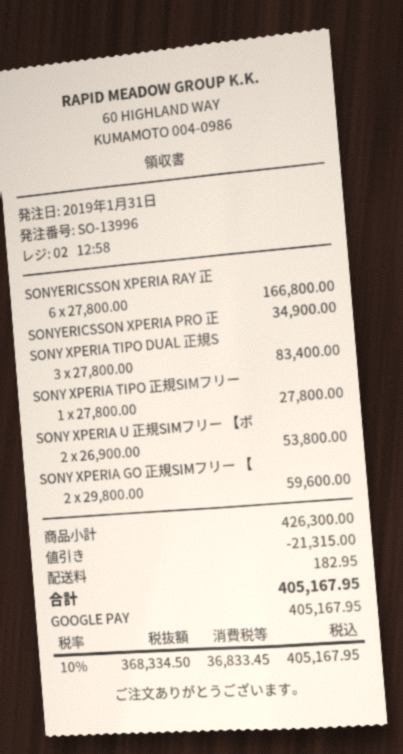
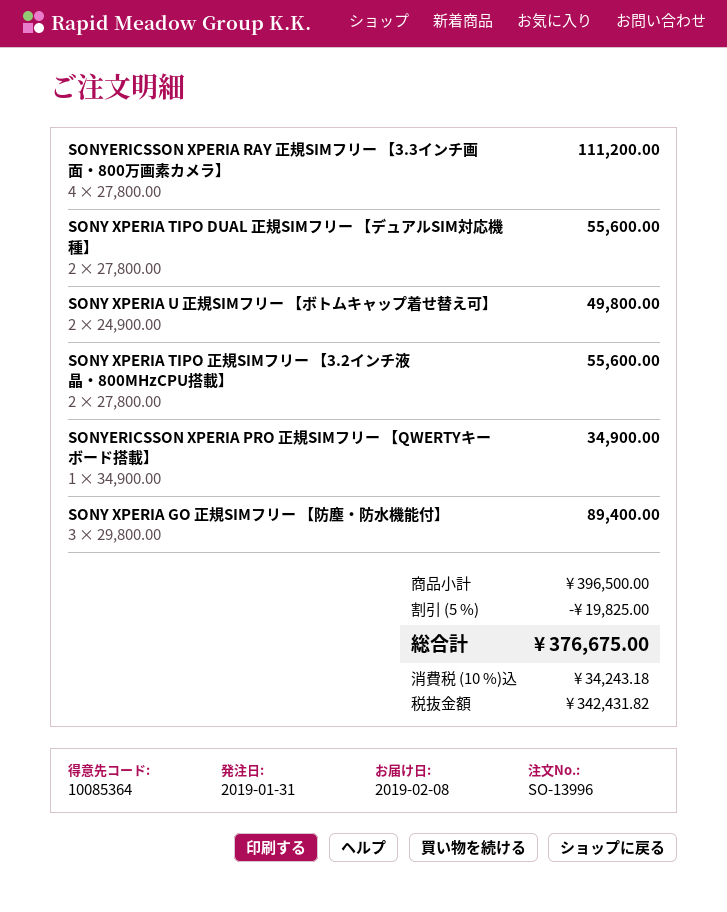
SONYERICSSON XPERIA RAY 正: 6 x 27800.00 = 166800.00 -> 4 x 27800.00 = 111200.00
SONY XPERIA TIPO DUAL 正規S: 3 x 27800.00 = 83400.00 -> 2 x 27800.00 = 55600.00
SONY XPERIA TIPO 正規SIMフリー: 1 x 27800.00 = 27800.00 -> 2 x 27800.00 = 55600.00
SONY XPERIA U 正規SIMフリー 【ボ: 2 x 26900.00 = 53800.00 -> 2 x 24900.00 = 49800.00
SONY XPERIA GO 正規SIMフリー 【: 2 x 29800.00 = 59600.00 -> 3 x 29800.00 = 89400.00
subtotal: 426300.00 -> 396500.00
discount: 21315.00 -> 19825.00
shipping: 182.95 -> none
net: 368334.50 -> 342431.82
tax: 10% = 36833.45 -> 10% = 34243.18
total: 405167.95 -> 376675.00

